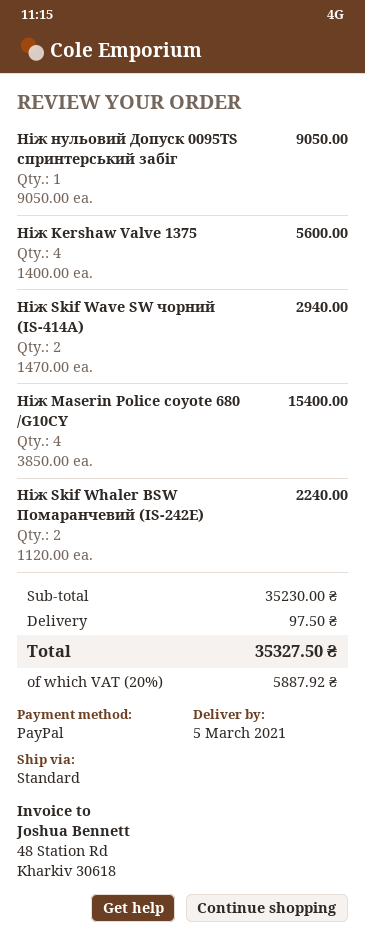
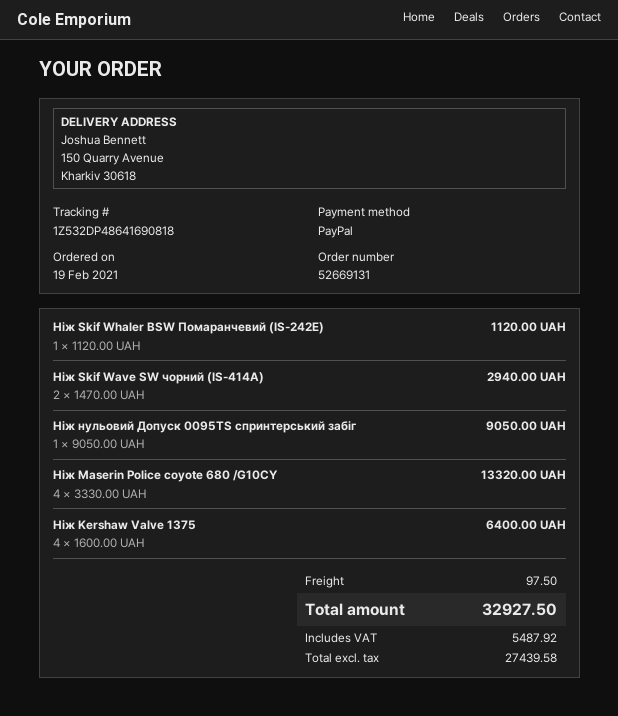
Ніж Kershaw Valve 1375: 4 x 1400.00 = 5600.00 -> 4 x 1600.00 = 6400.00
Ніж Maserin Police coyote 680 /G10CY: 4 x 3850.00 = 15400.00 -> 4 x 3330.00 = 13320.00
Ніж Skif Whaler BSW Помаранчевий (IS-242E): 2 x 1120.00 = 2240.00 -> 1 x 1120.00 = 1120.00
tax: 5887.92 -> 5487.92
total: 35327.50 -> 32927.50

